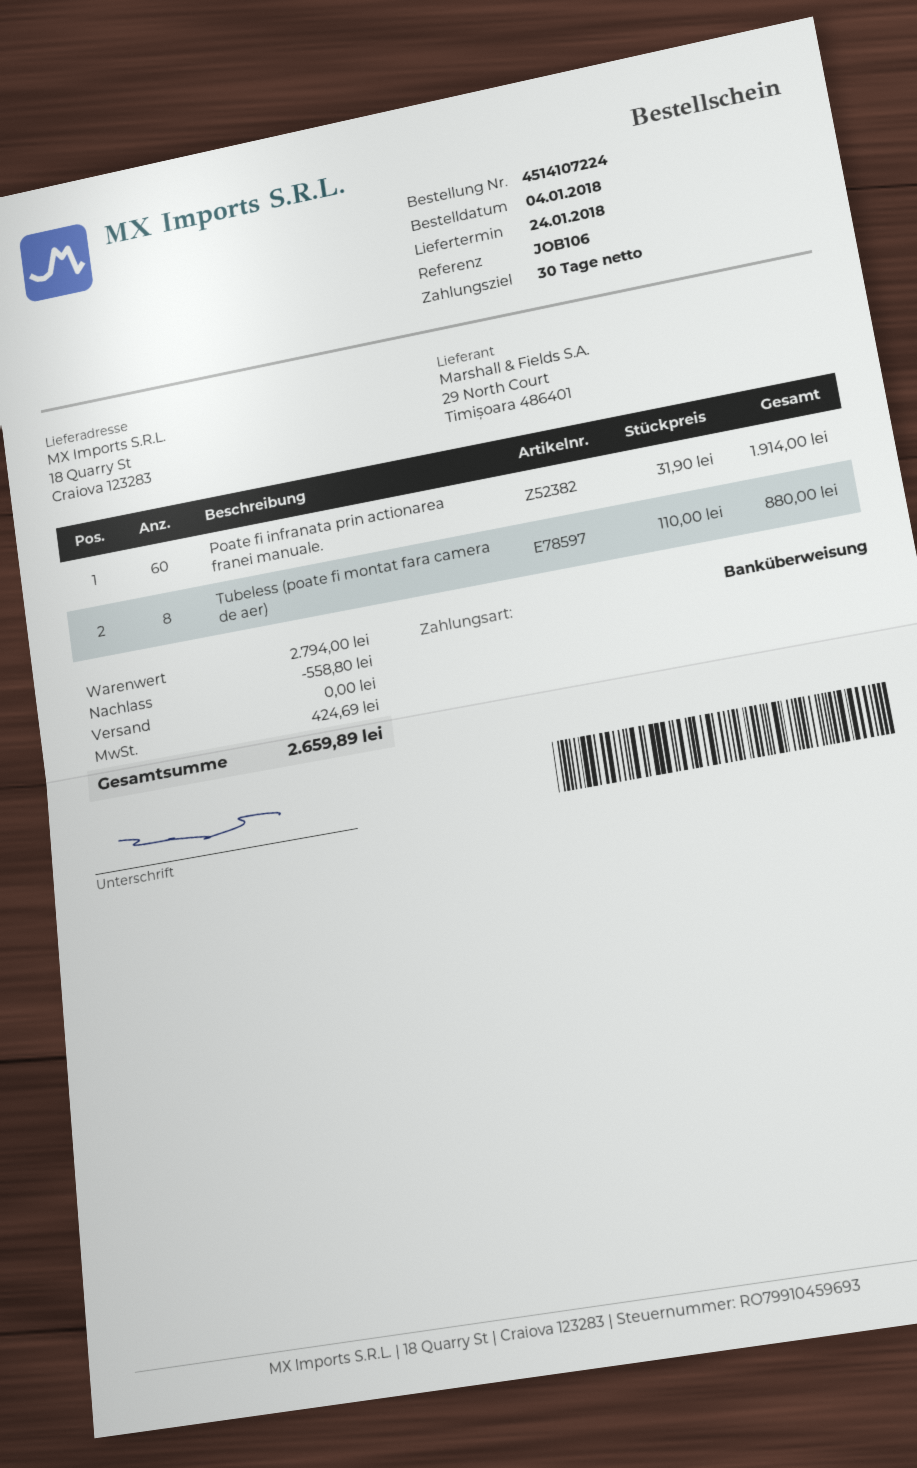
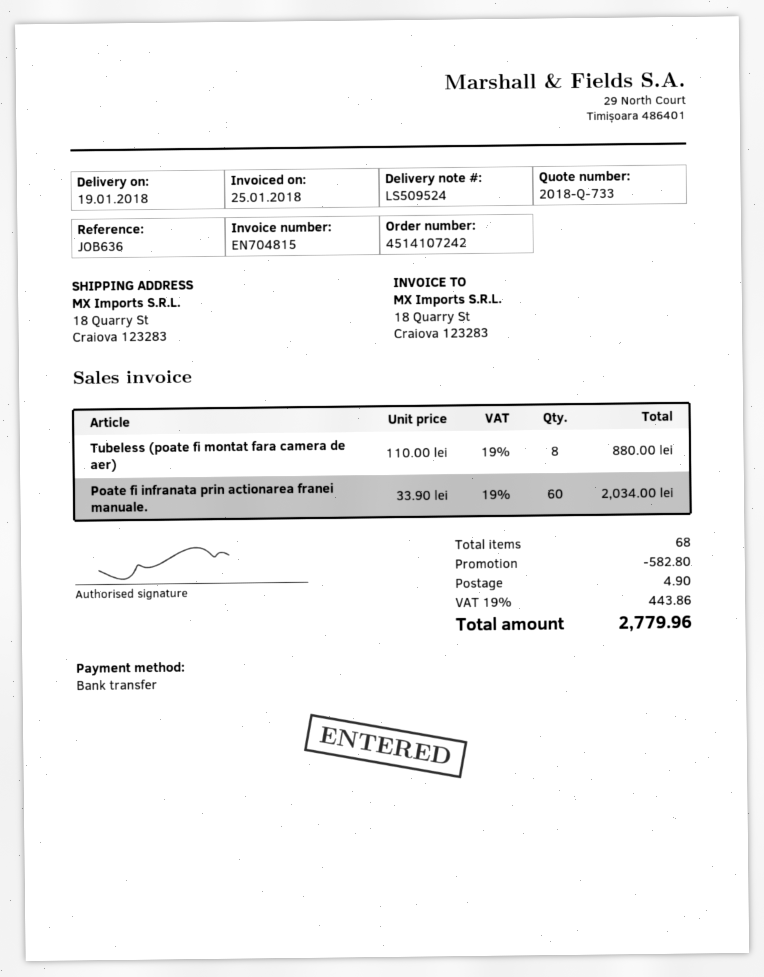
order number: 4514107224 -> 4514107242
delivery date: 2018-01-24 -> 2018-01-19
reference: JOB106 -> JOB636
Poate fi infranata prin actionarea franei manuale.: 60 x 31.90 = 1914.00 -> 60 x 33.90 = 2034.00
discount: 558.80 -> 582.80
shipping: 0.00 -> 4.90
tax: 424.69 -> 443.86
total: 2659.89 -> 2779.96

